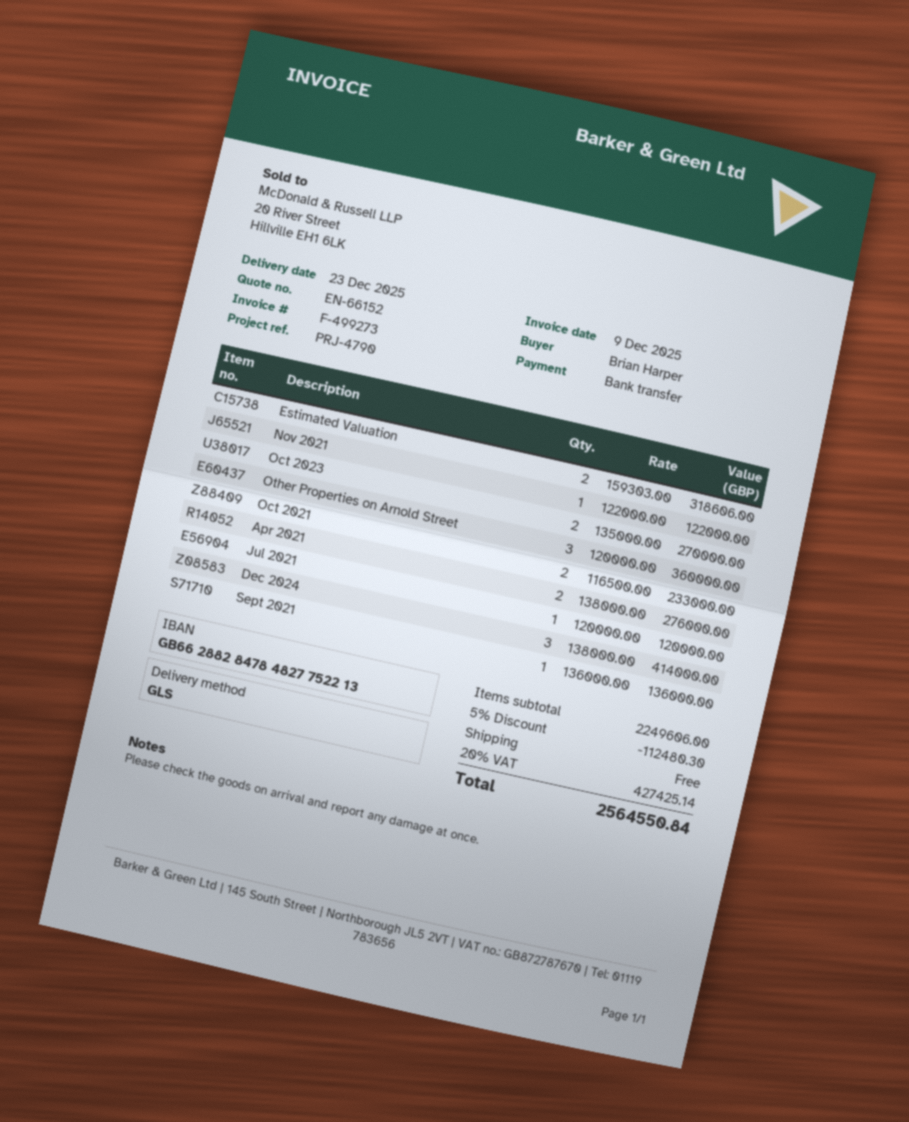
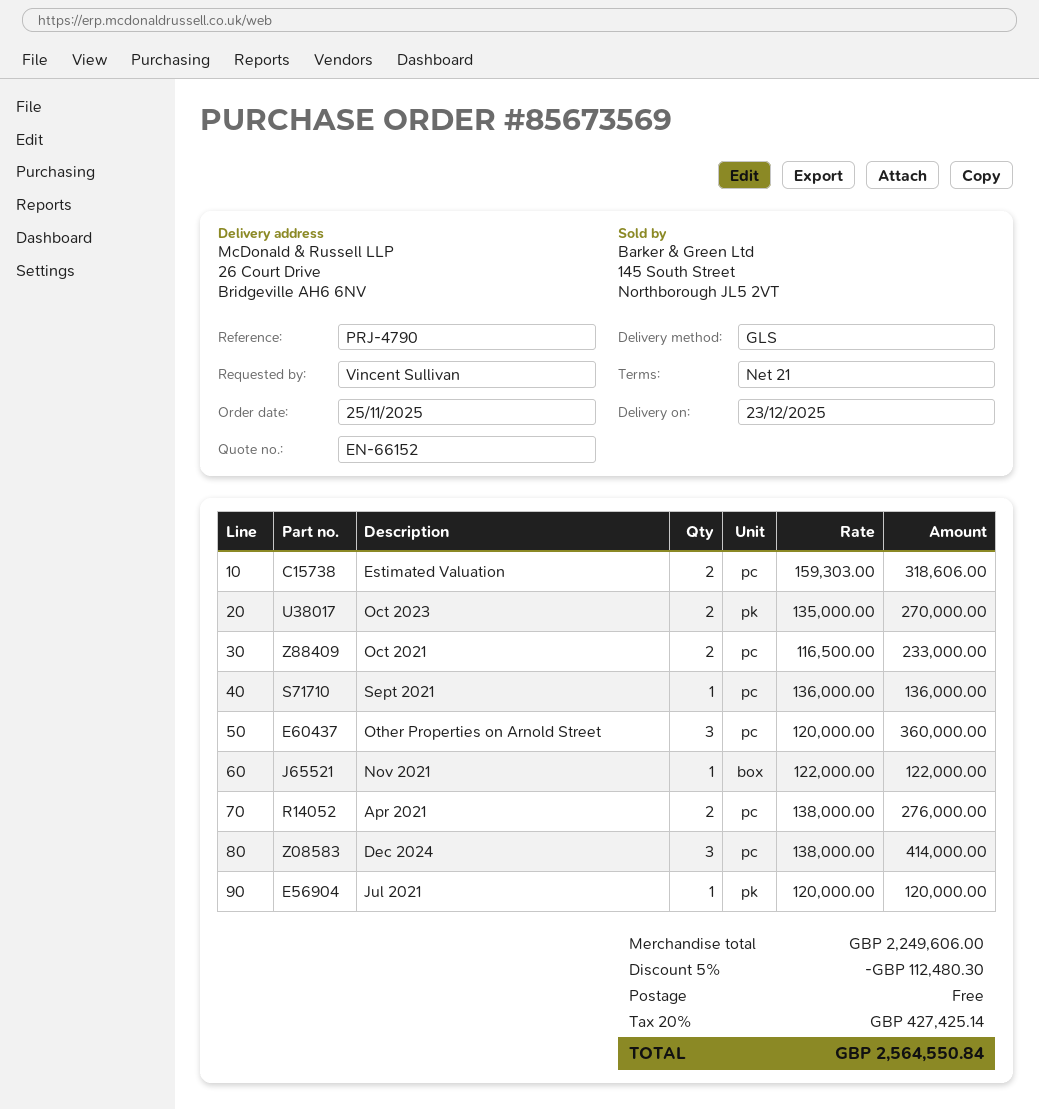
ordered by: Brian Harper -> Vincent Sullivan

